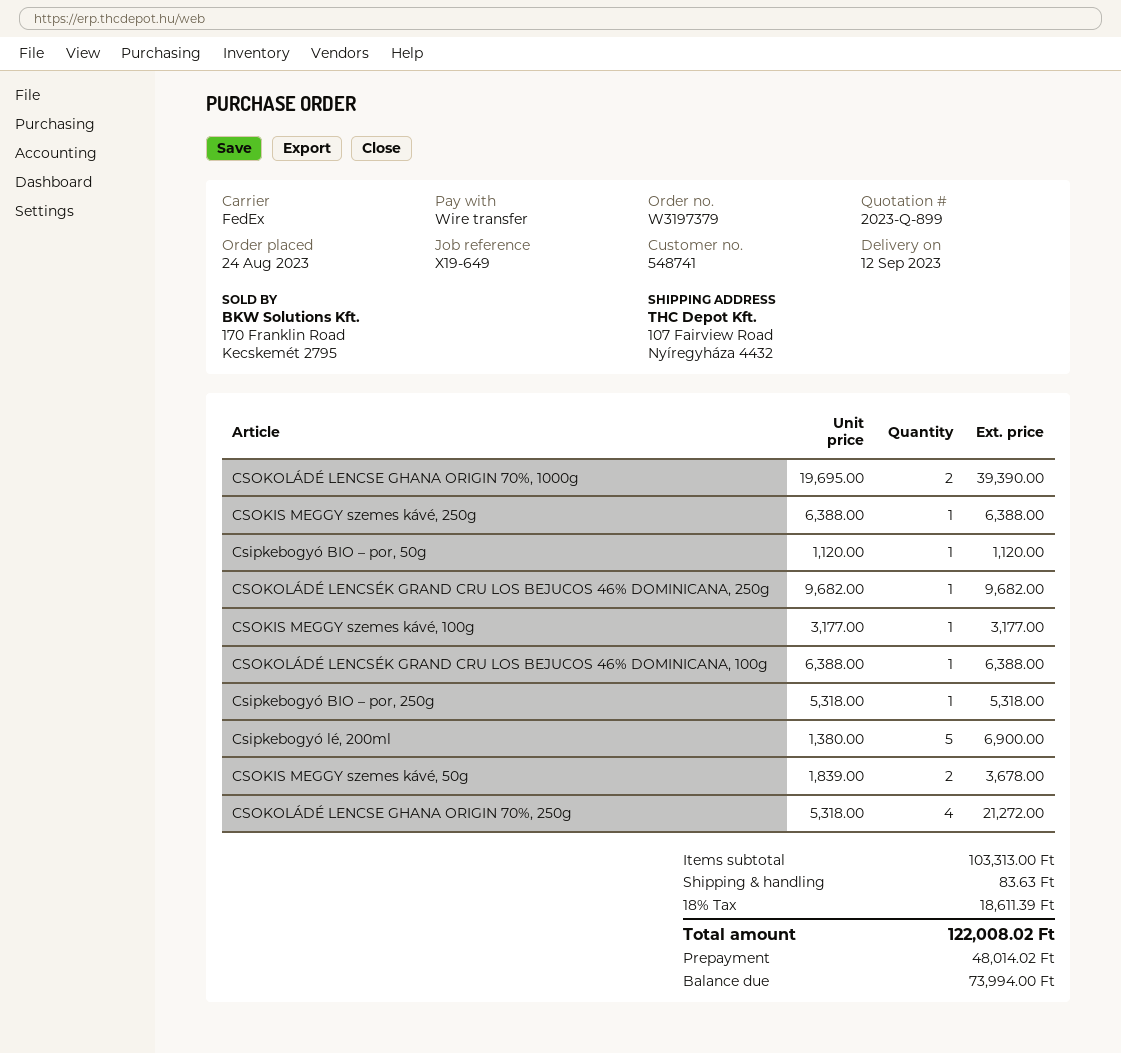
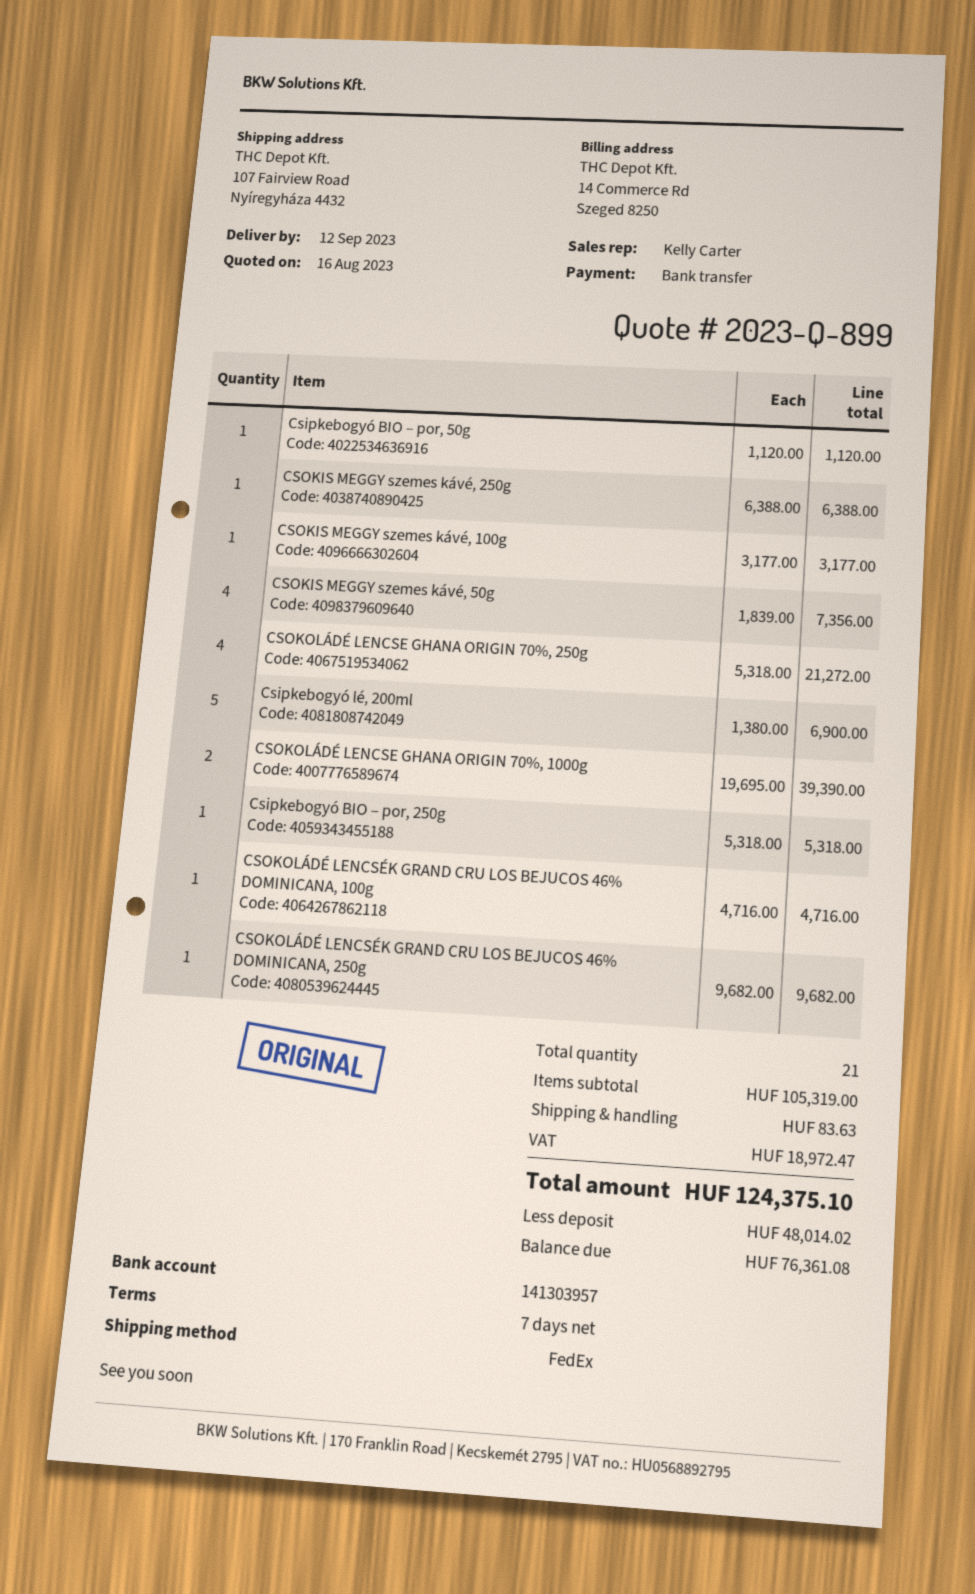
CSOKOLÁDÉ LENCSÉK GRAND CRU LOS BEJUCOS 46% DOMINICANA, 100g: 1 x 6388.00 = 6388.00 -> 1 x 4716.00 = 4716.00
CSOKIS MEGGY szemes kávé, 50g: 2 x 1839.00 = 3678.00 -> 4 x 1839.00 = 7356.00
subtotal: 103313.00 -> 105319.00
tax: 18611.39 -> 18972.47
total: 122008.02 -> 124375.10
balance: 73994.00 -> 76361.08

